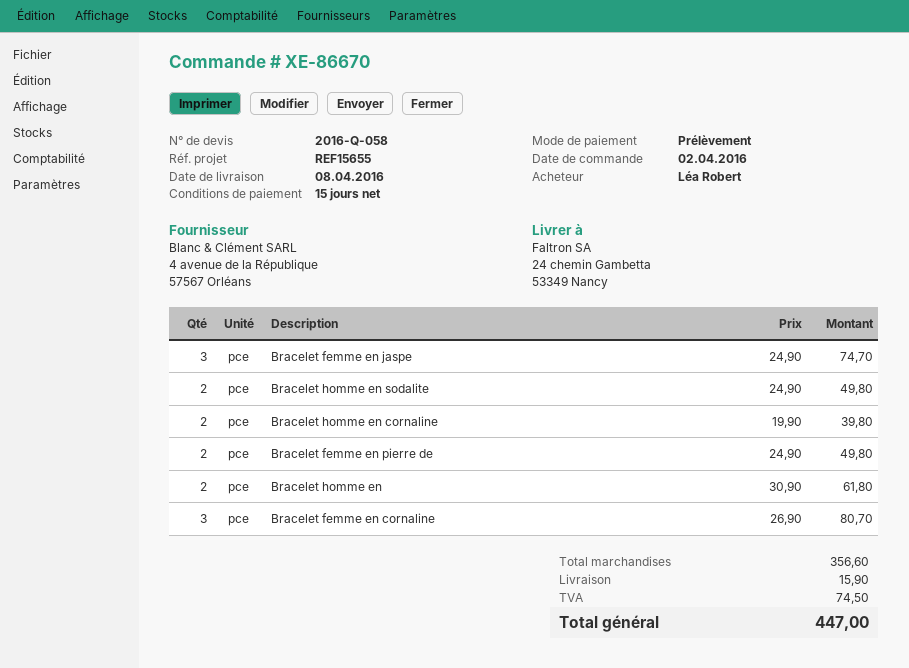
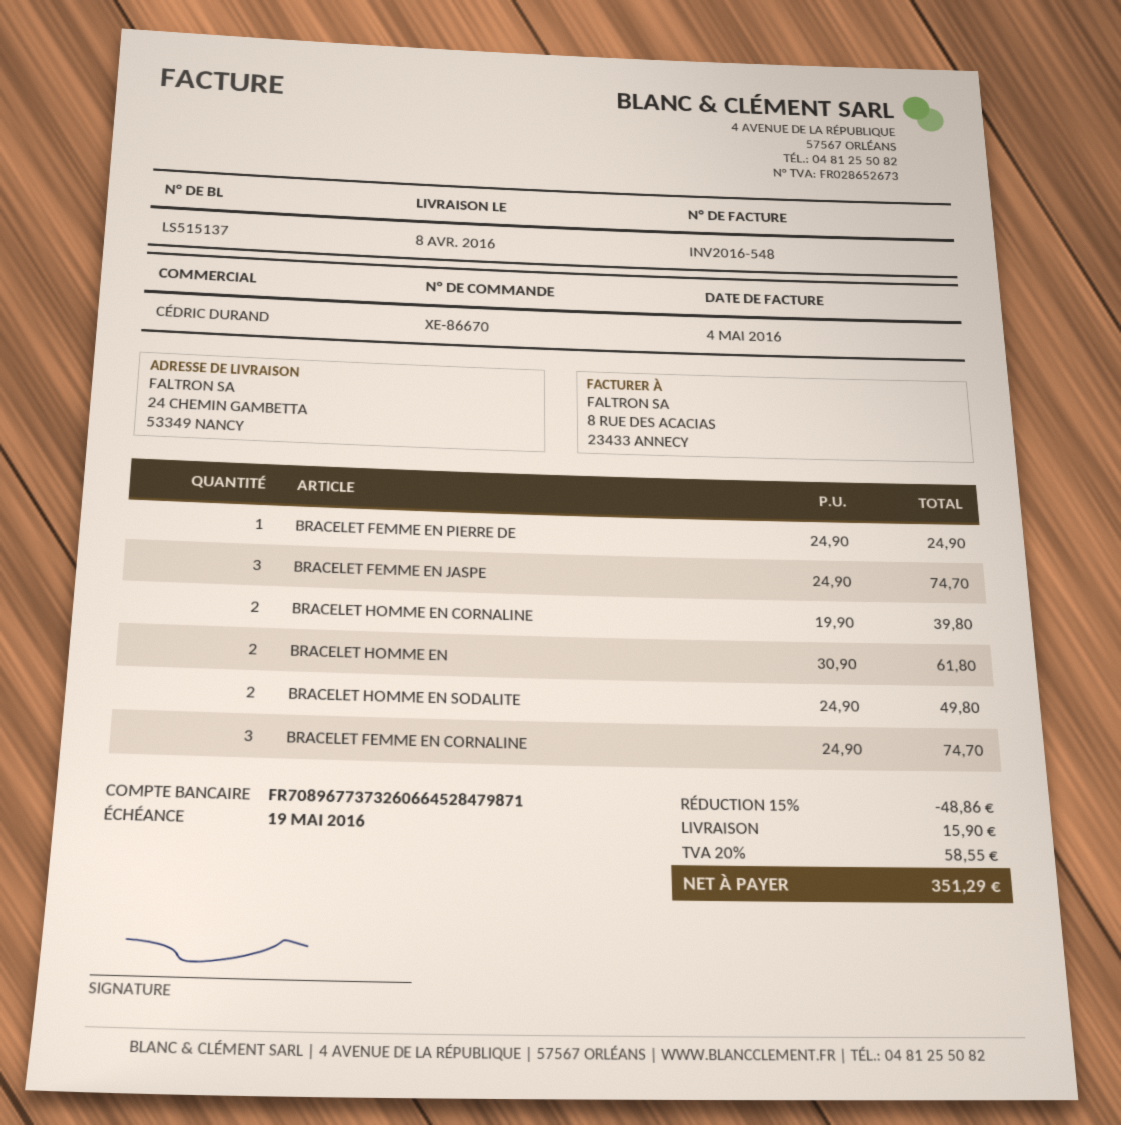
Bracelet femme en pierre de: 2 x 24.90 = 49.80 -> 1 x 24.90 = 24.90
Bracelet femme en cornaline: 3 x 26.90 = 80.70 -> 3 x 24.90 = 74.70
discount: none -> 15% = 48.86
tax: 74.50 -> 58.55
total: 447.00 -> 351.29

